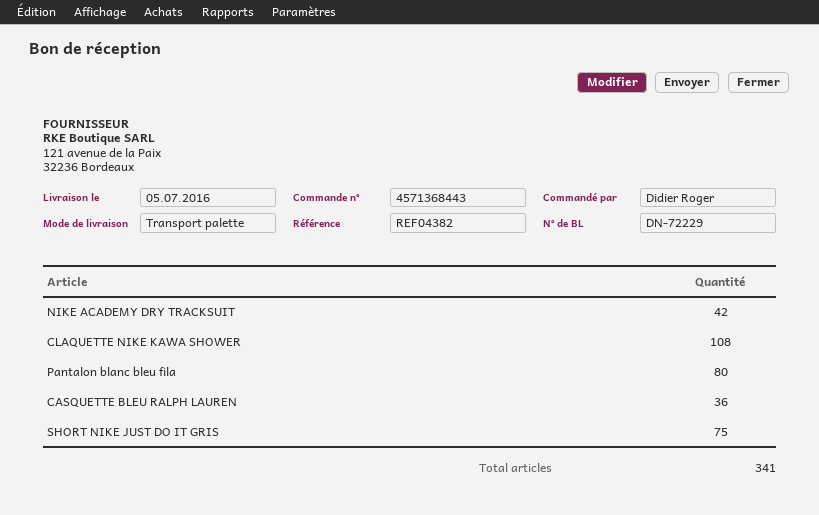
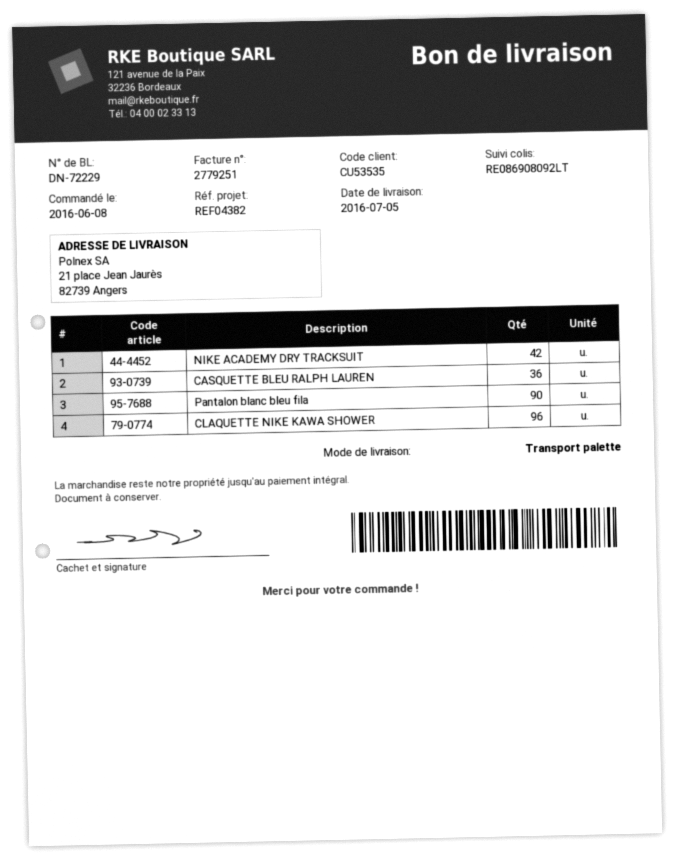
CLAQUETTE NIKE KAWA SHOWER: 108 -> 96
Pantalon blanc bleu fila: 80 -> 90
SHORT NIKE JUST DO IT GRIS: 75 -> none

